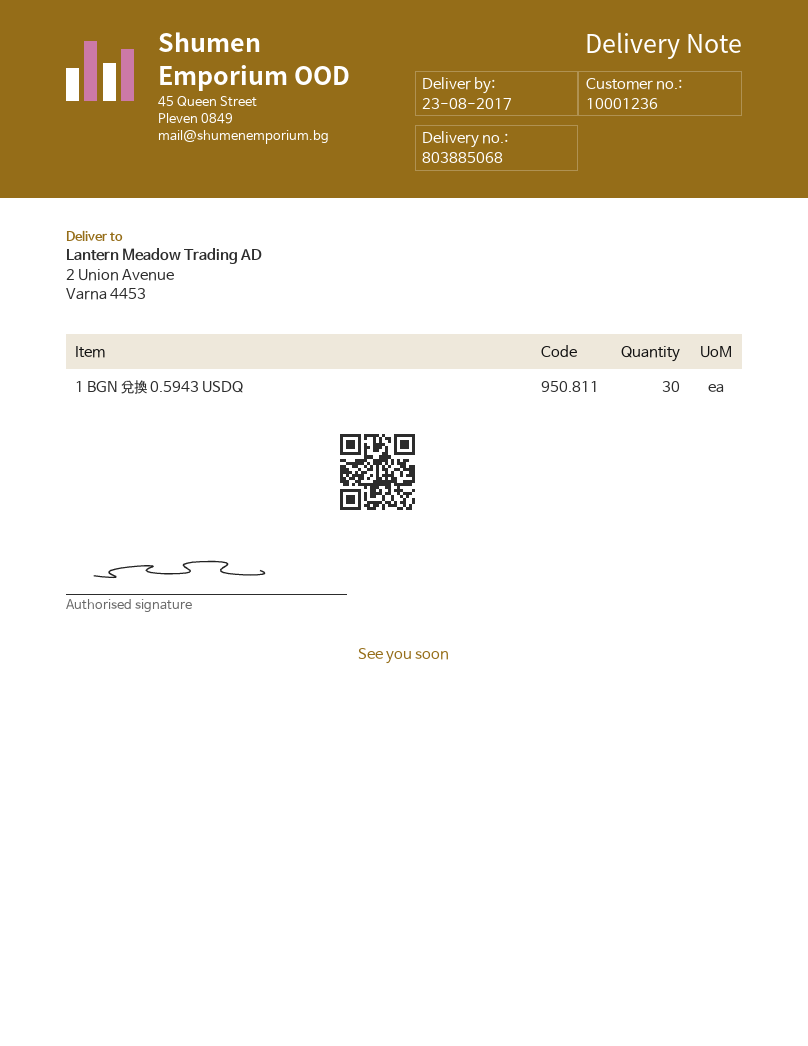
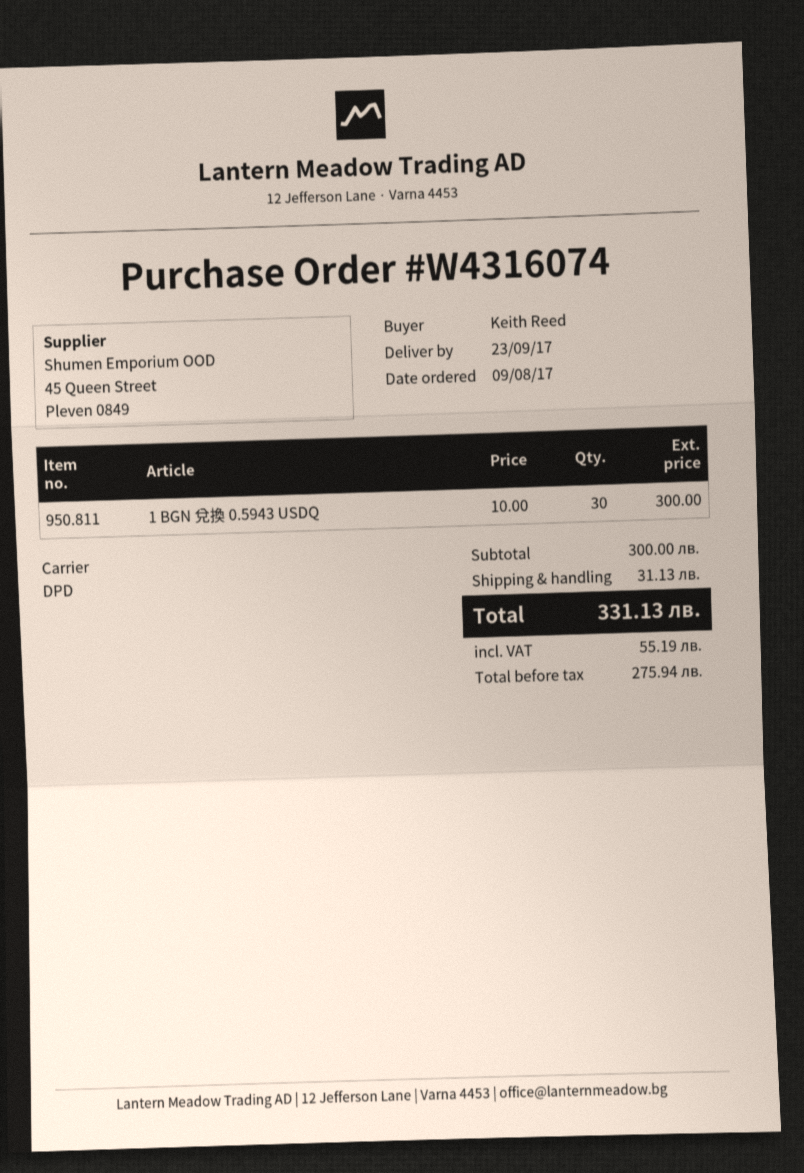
delivery date: 2017-08-23 -> 2017-09-23

